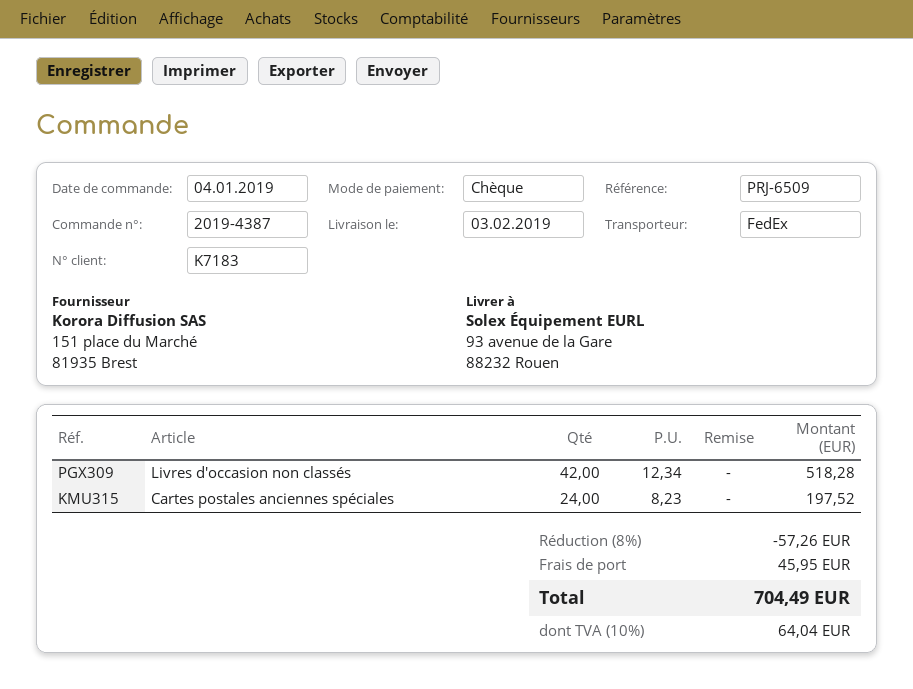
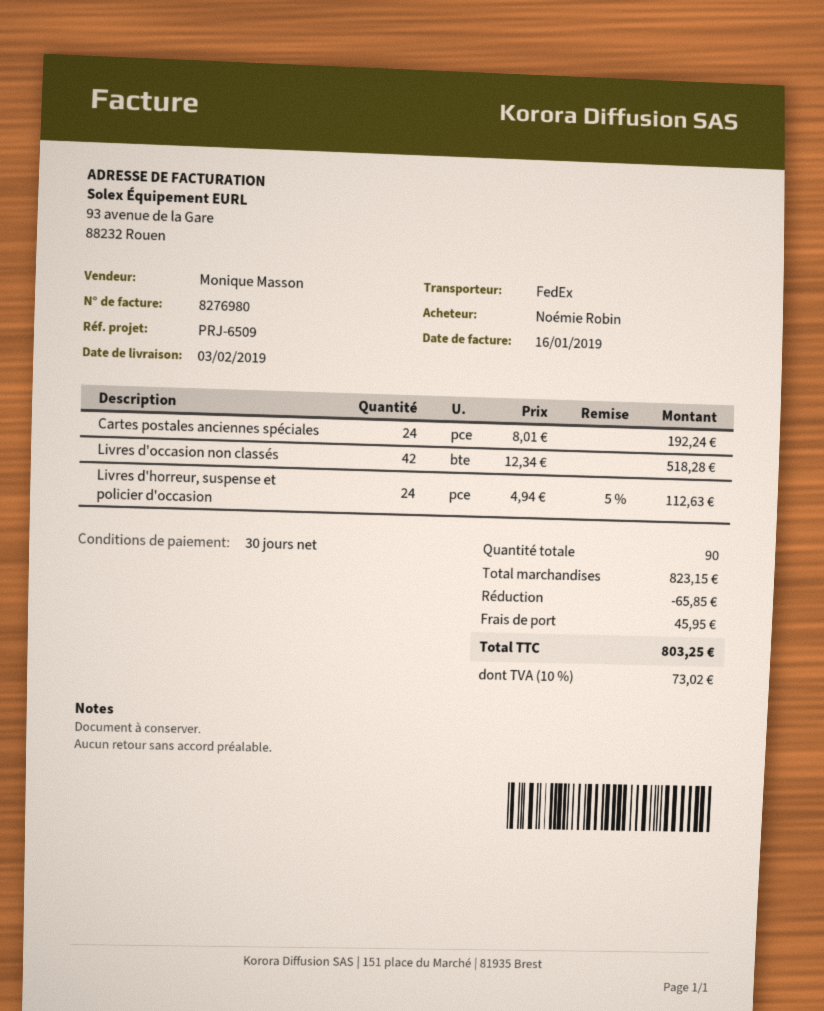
Cartes postales anciennes spéciales: 24 x 8.23 = 197.52 -> 24 x 8.01 = 192.24
Livres d'horreur, suspense et policier d'occasion: none -> 24 x 4.94 - 5% = 112.63
discount: 57.26 -> 65.85
tax: 10% = 64.04 -> 10% = 73.02
total: 704.49 -> 803.25

